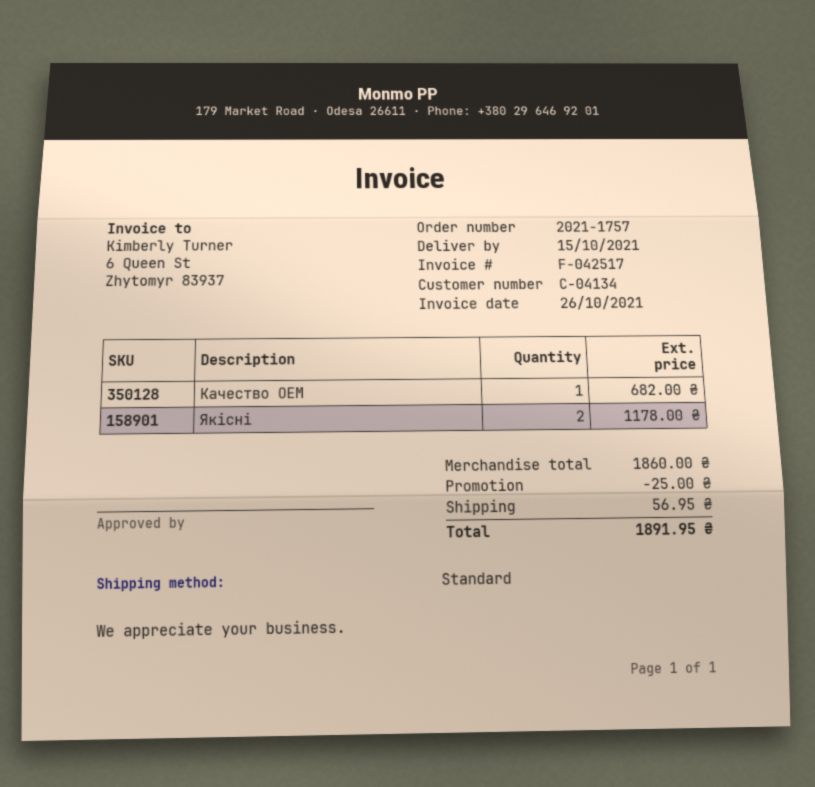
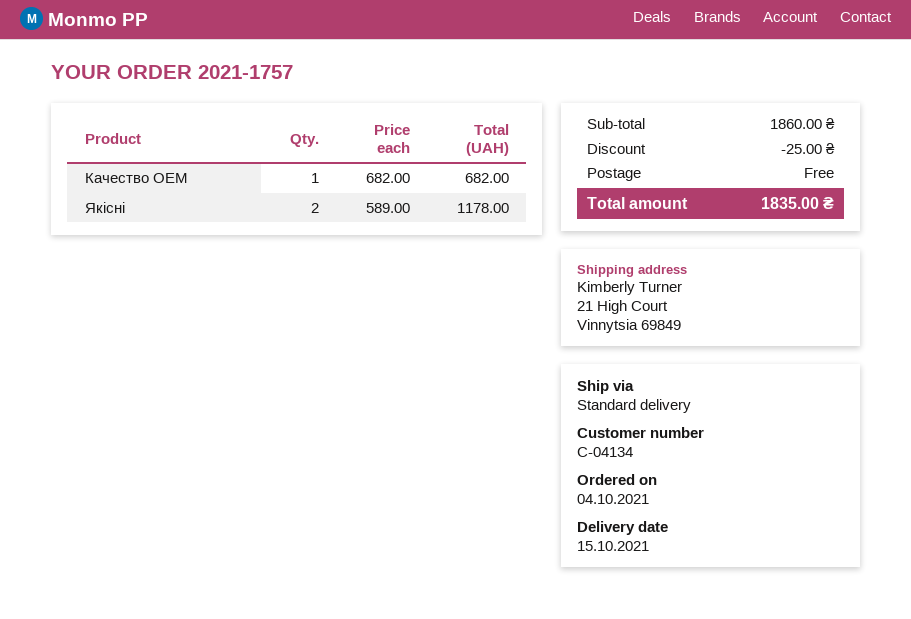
shipping: 56.95 -> 0.00
total: 1891.95 -> 1835.00

